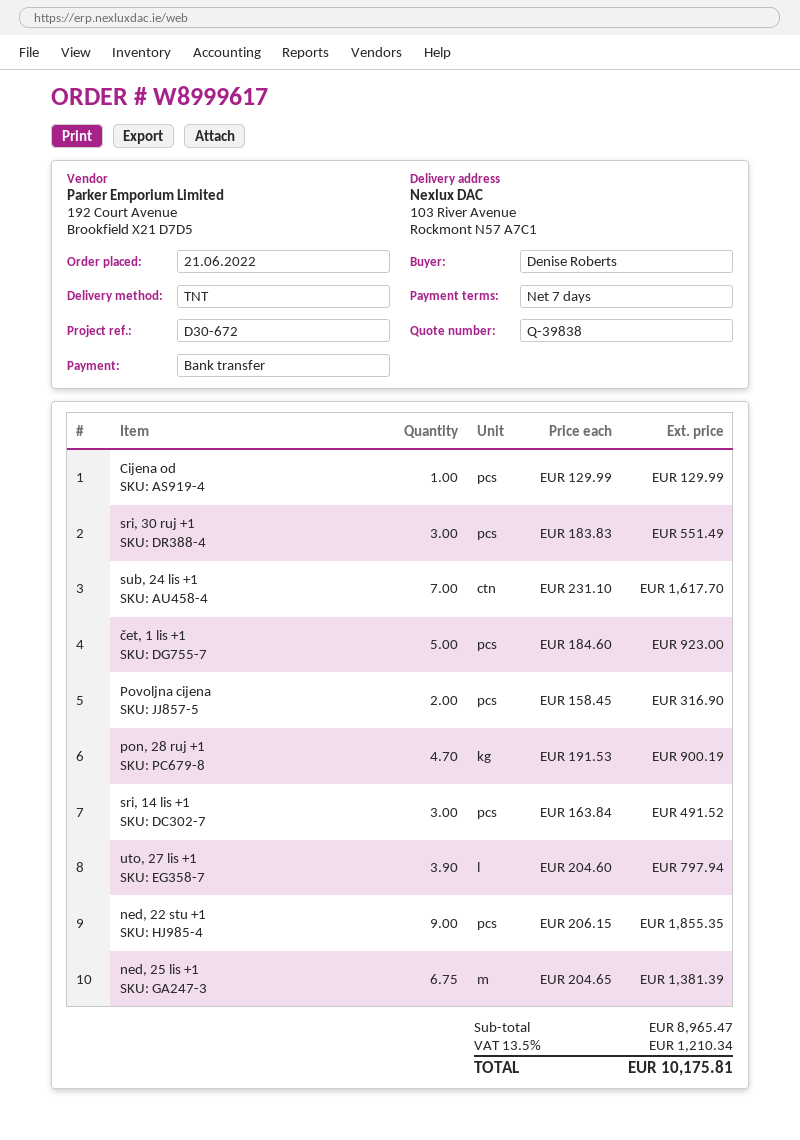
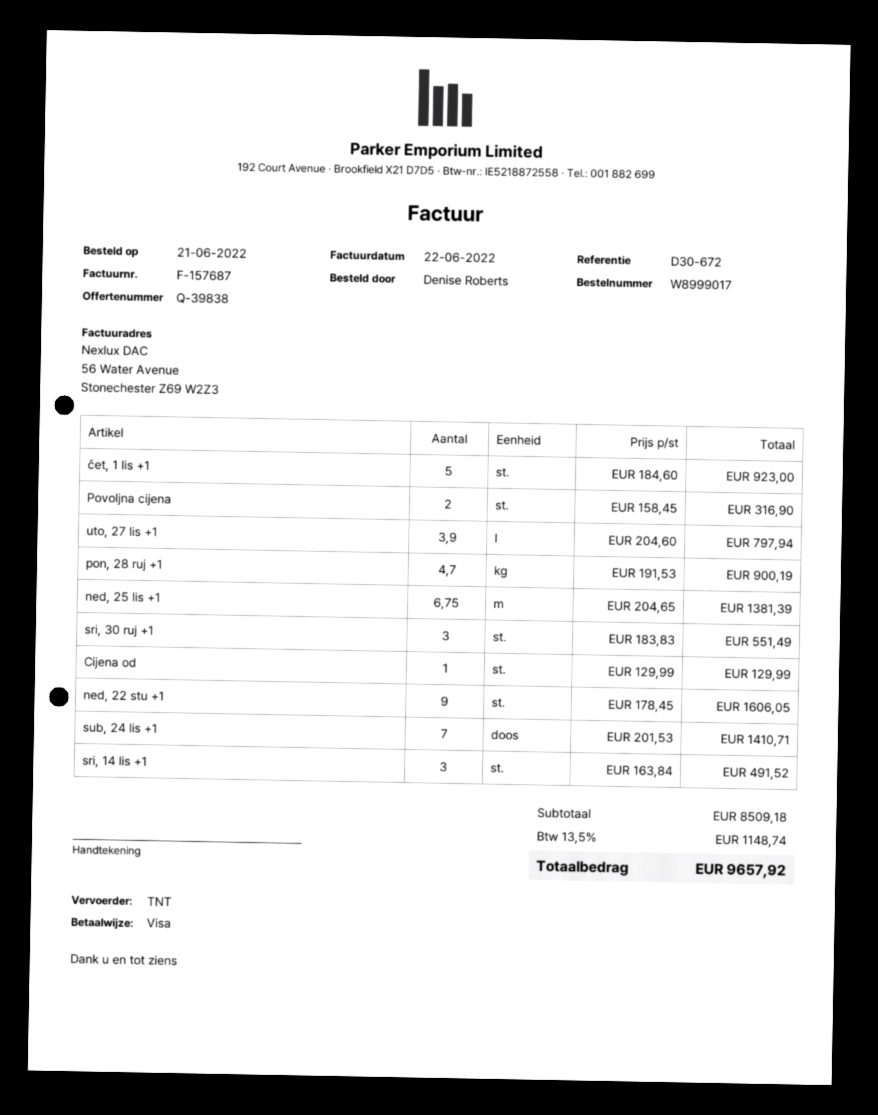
order number: W8999617 -> W8999017
payment method: bank transfer -> Visa
sub, 24 lis +1: 7 x 231.10 = 1617.70 -> 7 x 201.53 = 1410.71
ned, 22 stu +1: 9 x 206.15 = 1855.35 -> 9 x 178.45 = 1606.05
subtotal: 8965.47 -> 8509.18
tax: 13.5% = 1210.34 -> 13.5% = 1148.74
total: 10175.81 -> 9657.92

